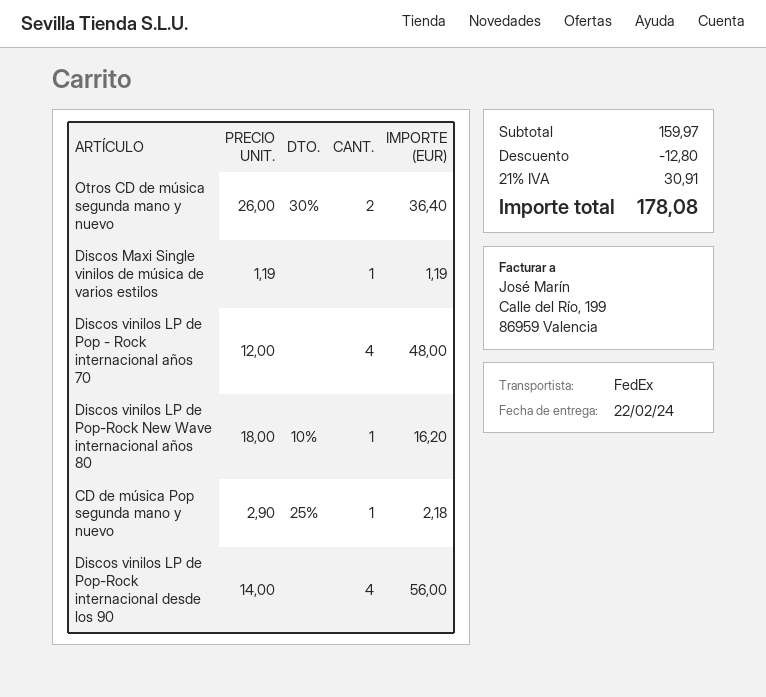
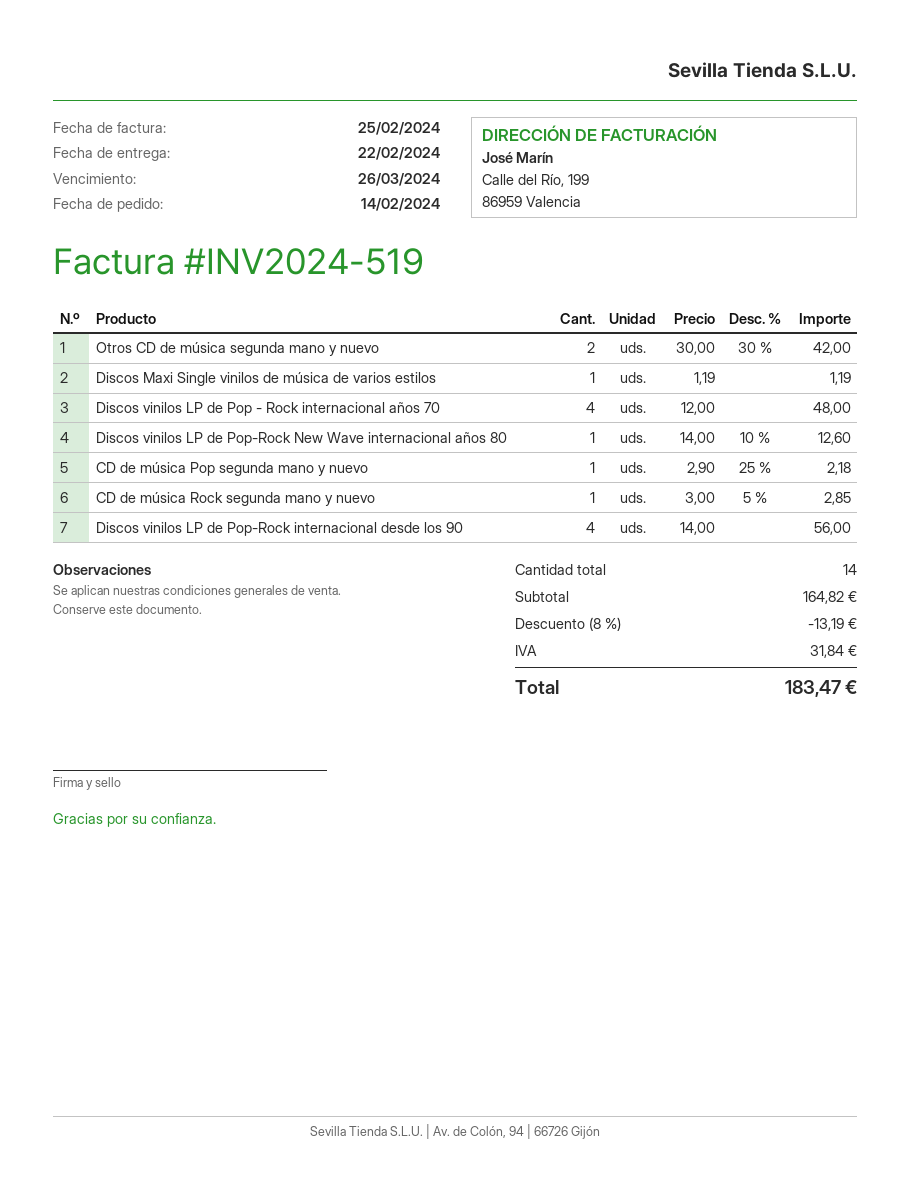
Otros CD de música segunda mano y nuevo: 2 x 26.00 - 30% = 36.40 -> 2 x 30.00 - 30% = 42.00
Discos vinilos LP de Pop-Rock New Wave internacional años 80: 1 x 18.00 - 10% = 16.20 -> 1 x 14.00 - 10% = 12.60
CD de música Rock segunda mano y nuevo: none -> 1 x 3.00 - 5% = 2.85
subtotal: 159.97 -> 164.82
discount: 12.80 -> 13.19
tax: 30.91 -> 31.84
total: 178.08 -> 183.47

